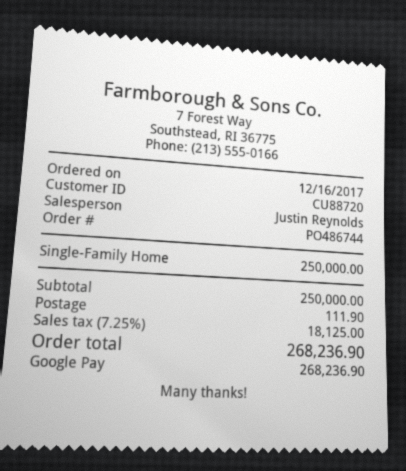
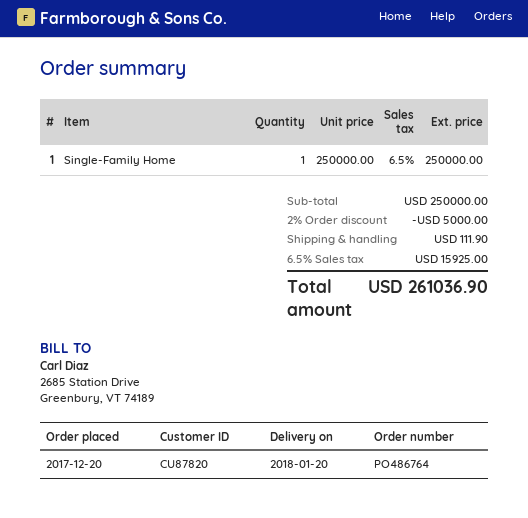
order number: PO486744 -> PO486764
order date: 2017-12-16 -> 2017-12-20
customer number: CU88720 -> CU87820
discount: none -> 2% = 5000.00
tax: 7.25% = 18125.00 -> 6.5% = 15925.00
total: 268236.90 -> 261036.90

